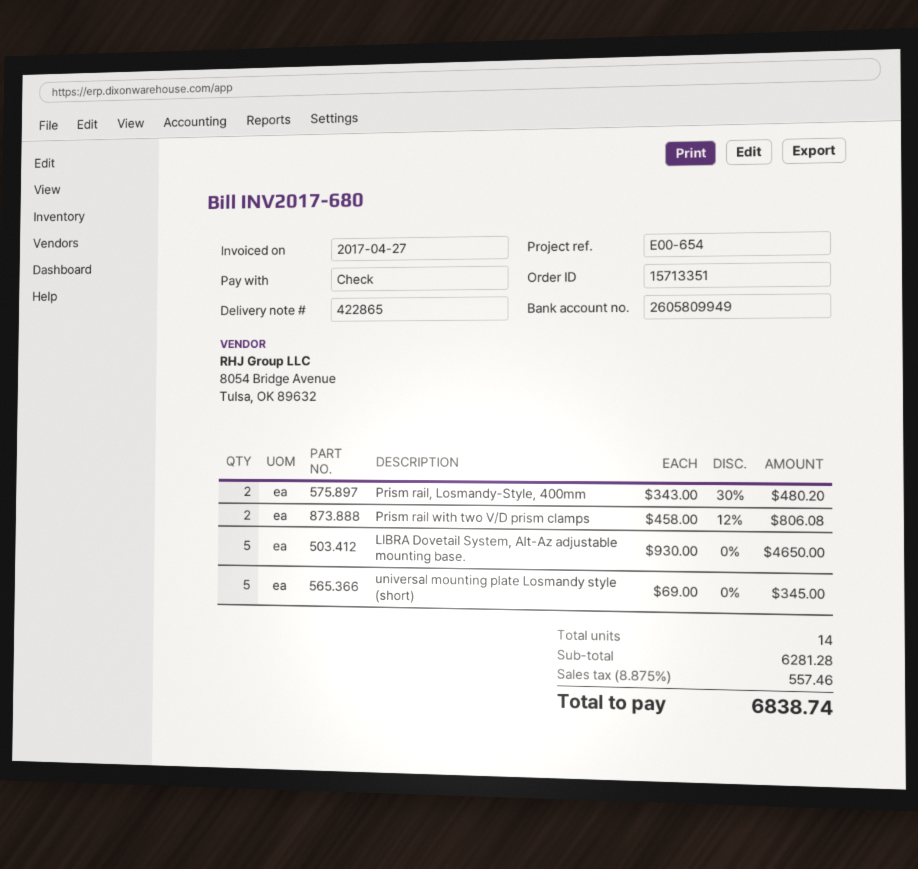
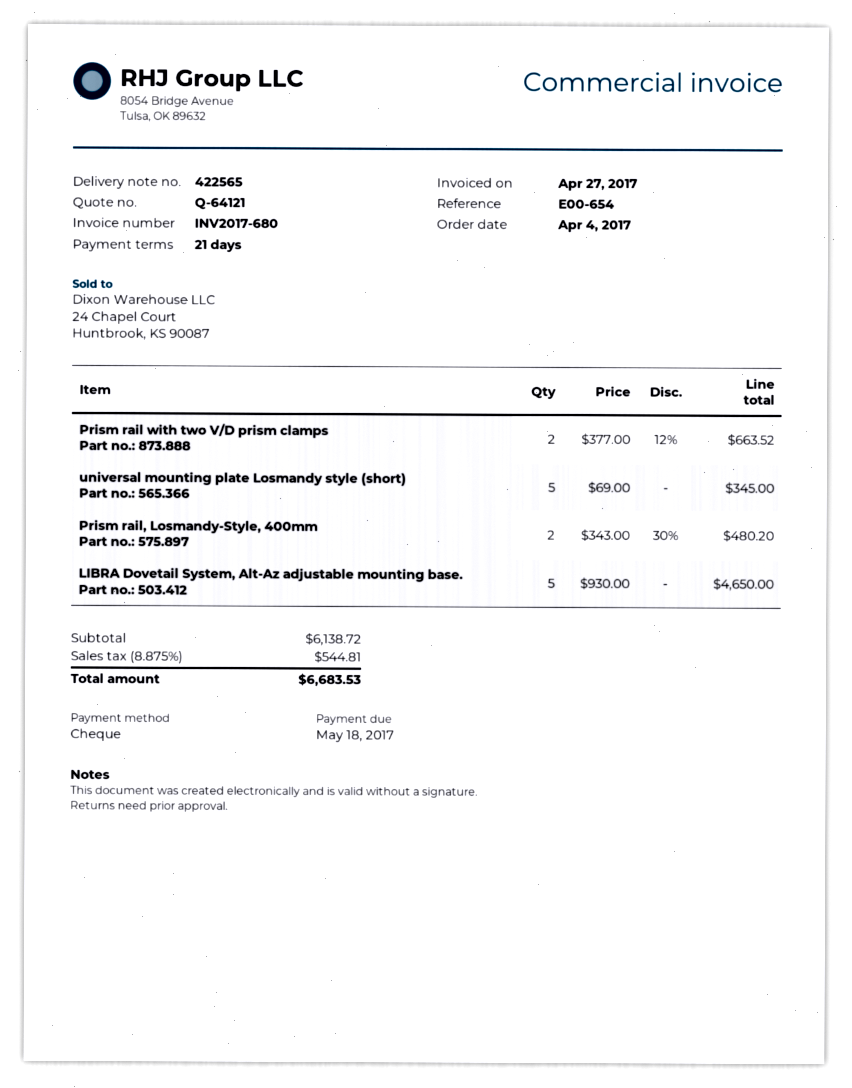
delivery note number: 422865 -> 422565
Prism rail with two V/D prism clamps: 2 x 458.00 - 12% = 806.08 -> 2 x 377.00 - 12% = 663.52
subtotal: 6281.28 -> 6138.72
tax: 8.875% = 557.46 -> 8.875% = 544.81
total: 6838.74 -> 6683.53

